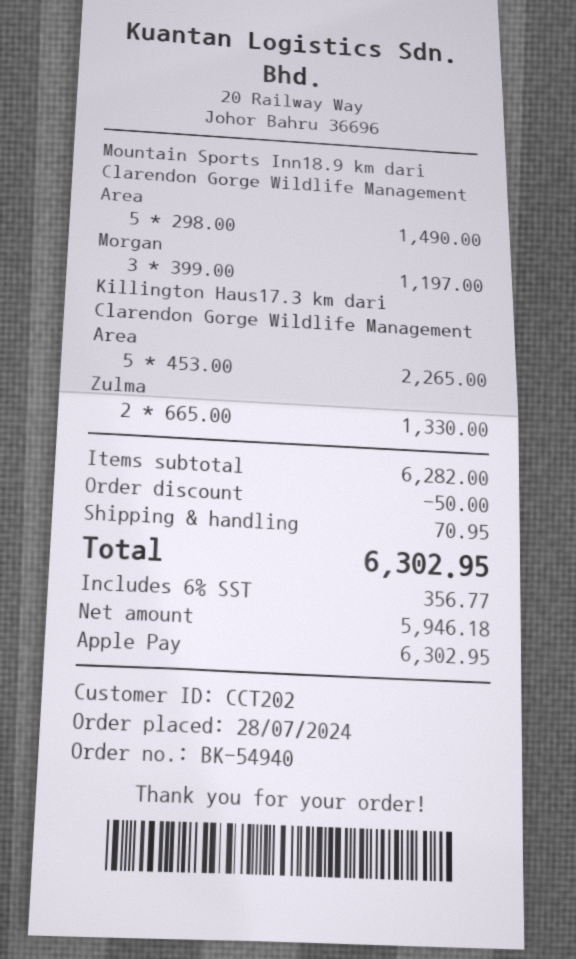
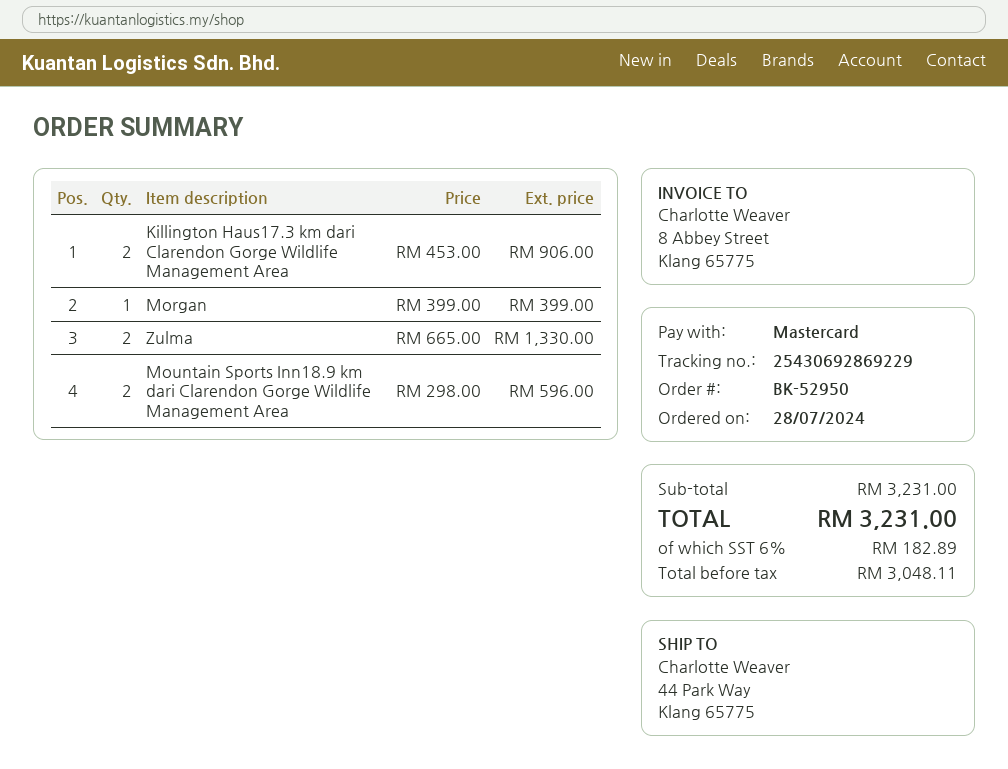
order number: BK-54940 -> BK-52950
payment method: Apple Pay -> Mastercard
Mountain Sports Inn18.9 km dari Clarendon Gorge Wildlife Management Area: 5 x 298.00 = 1490.00 -> 2 x 298.00 = 596.00
Morgan: 3 x 399.00 = 1197.00 -> 1 x 399.00 = 399.00
Killington Haus17.3 km dari Clarendon Gorge Wildlife Management Area: 5 x 453.00 = 2265.00 -> 2 x 453.00 = 906.00
subtotal: 6282.00 -> 3231.00
discount: 50.00 -> none
shipping: 70.95 -> none
net: 5946.18 -> 3048.11
tax: 6% = 356.77 -> 6% = 182.89
total: 6302.95 -> 3231.00

